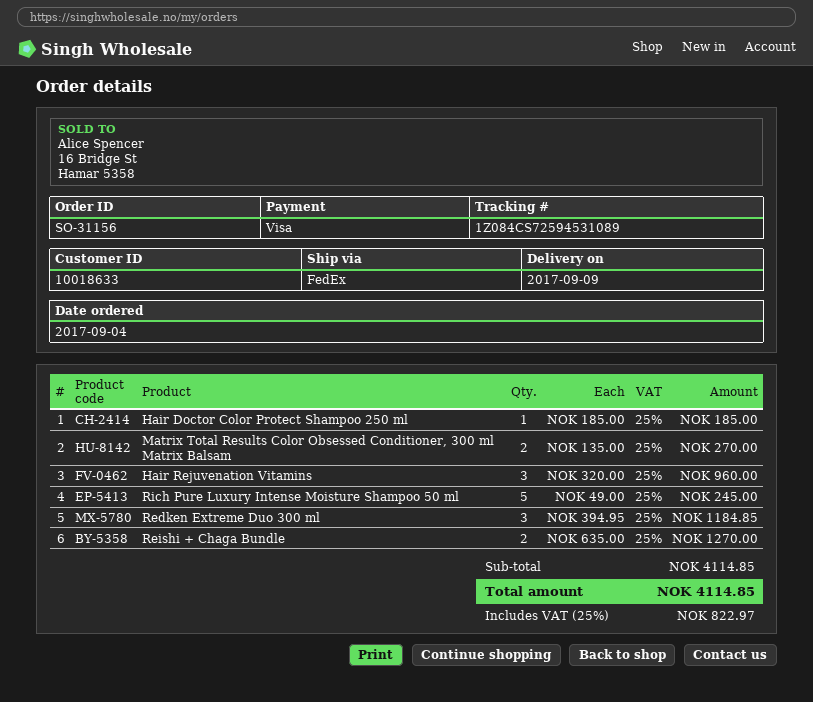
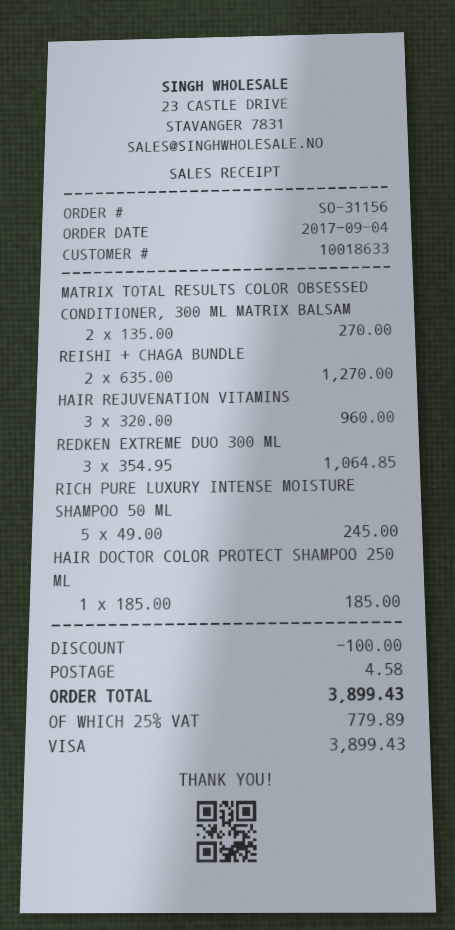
Redken Extreme Duo 300 ml: 3 x 394.95 = 1184.85 -> 3 x 354.95 = 1064.85
discount: none -> 100.00
shipping: none -> 4.58
tax: 25% = 822.97 -> 25% = 779.89
total: 4114.85 -> 3899.43

